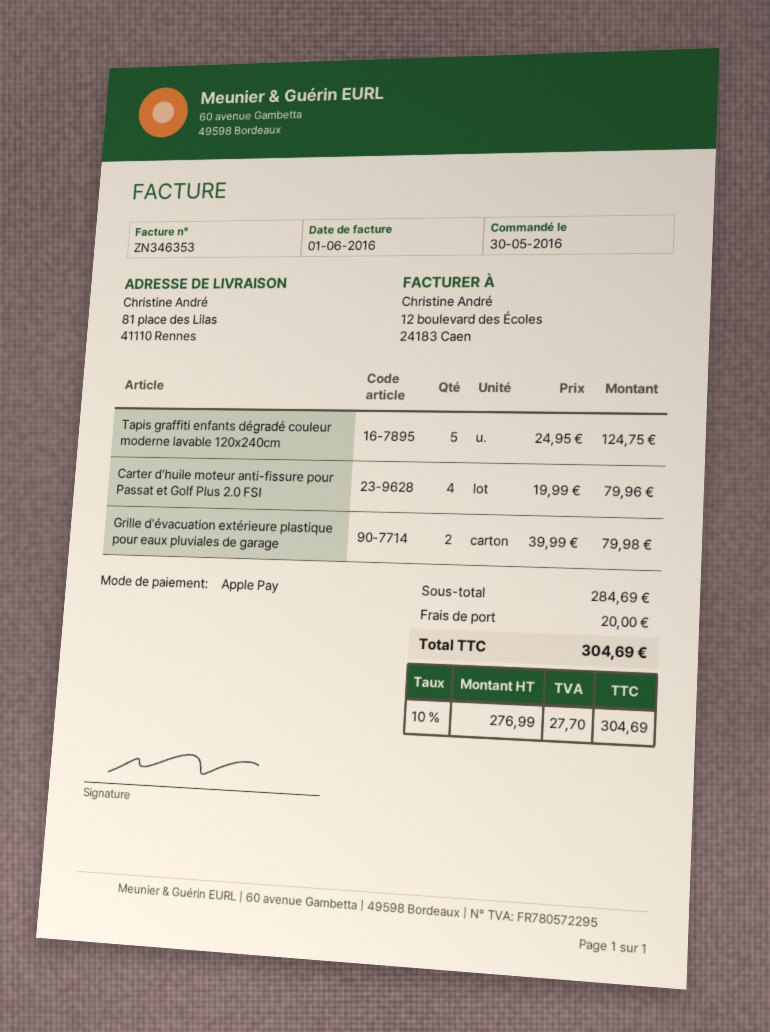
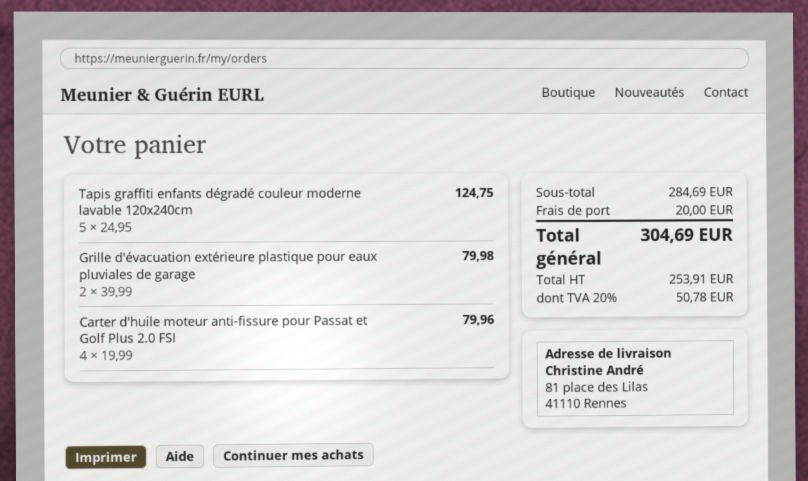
net: 276.99 -> 253.91
tax: 10% = 27.70 -> 20% = 50.78

